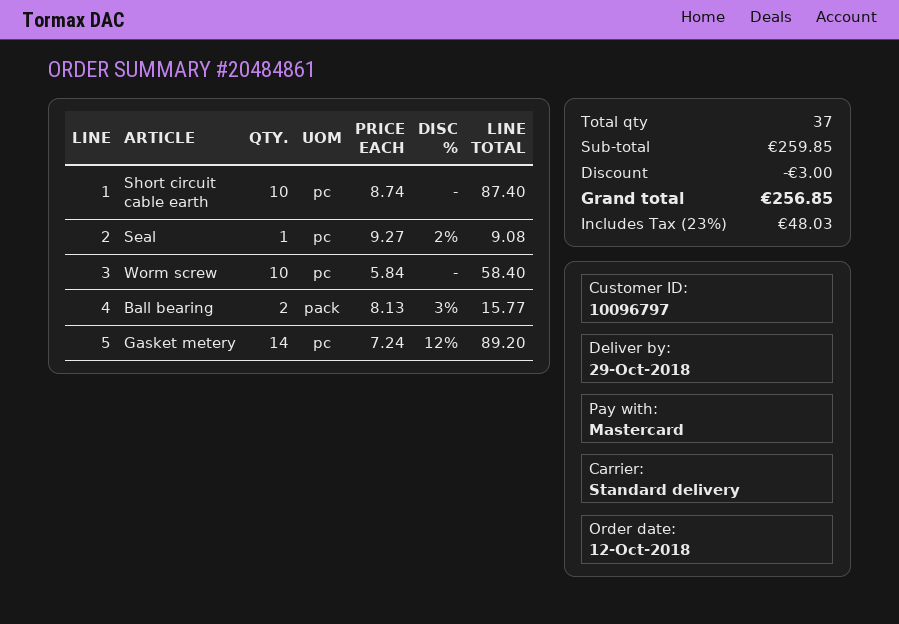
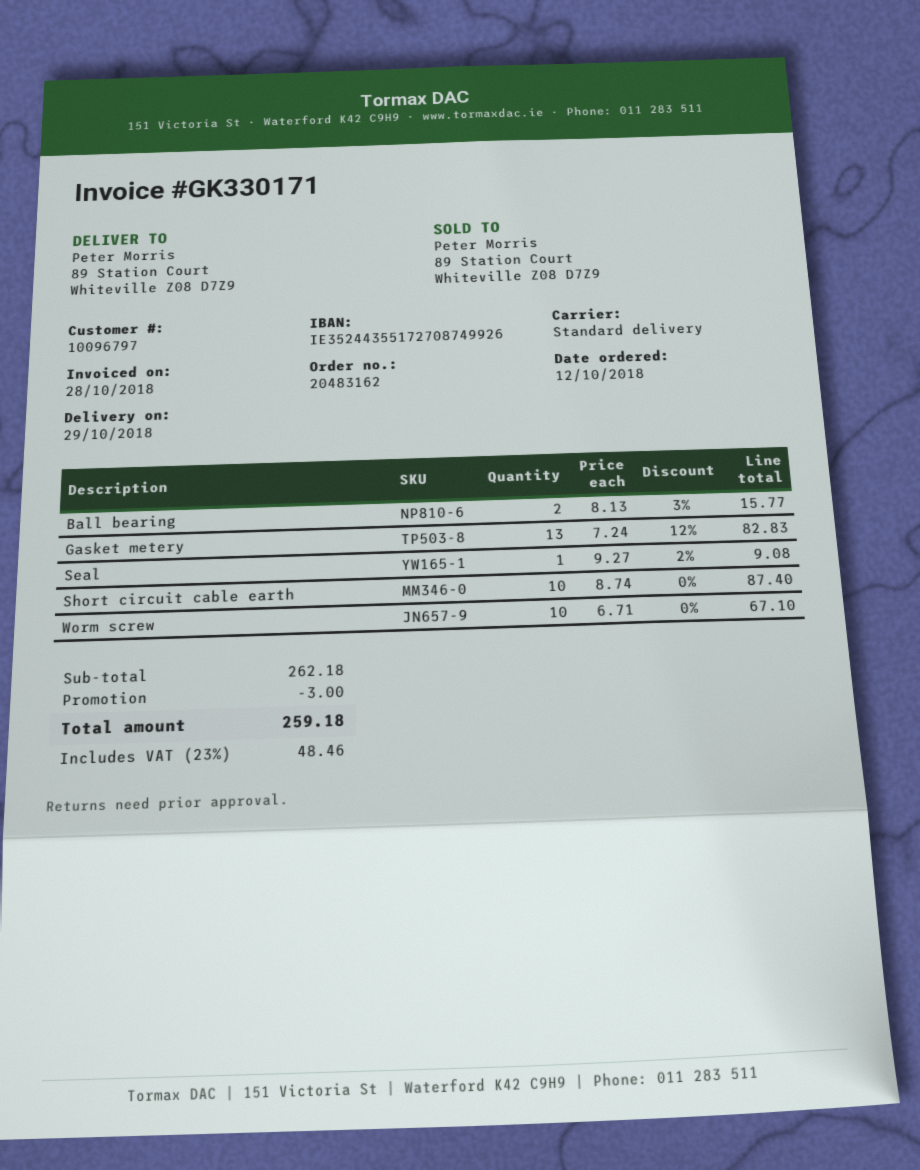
order number: 20484861 -> 20483162
Worm screw: 10 x 5.84 = 58.40 -> 10 x 6.71 = 67.10
Gasket metery: 14 x 7.24 - 12% = 89.20 -> 13 x 7.24 - 12% = 82.83
subtotal: 259.85 -> 262.18
tax: 23% = 48.03 -> 23% = 48.46
total: 256.85 -> 259.18

